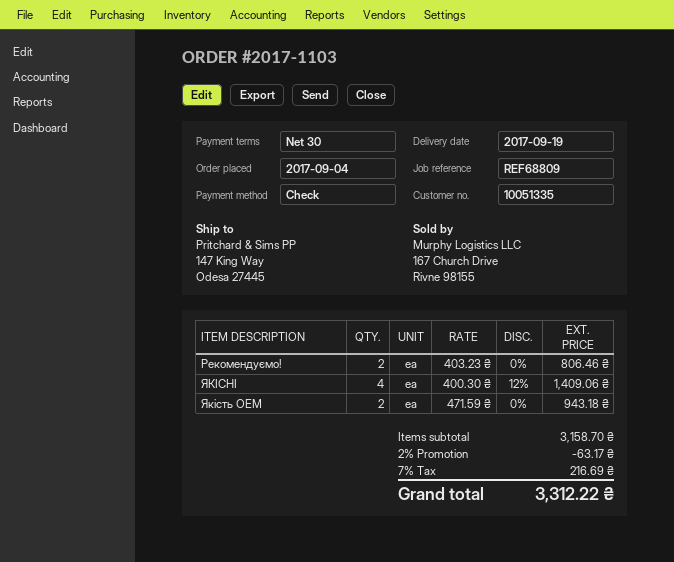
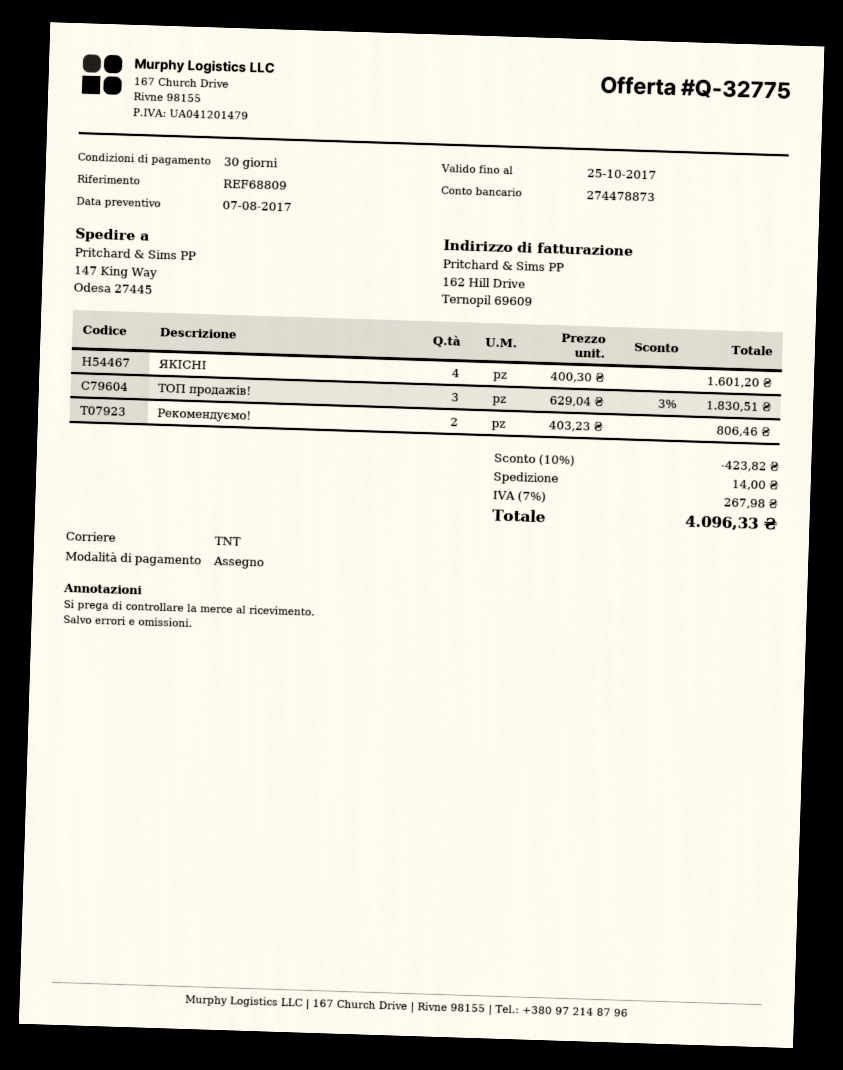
ЯКІСНІ: 4 x 400.30 - 12% = 1409.06 -> 4 x 400.30 = 1601.20
Якість OEM: 2 x 471.59 = 943.18 -> none
ТОП продажів!: none -> 3 x 629.04 - 3% = 1830.51
discount: 2% = 63.17 -> 10% = 423.82
shipping: none -> 14.00
tax: 7% = 216.69 -> 7% = 267.98
total: 3312.22 -> 4096.33

